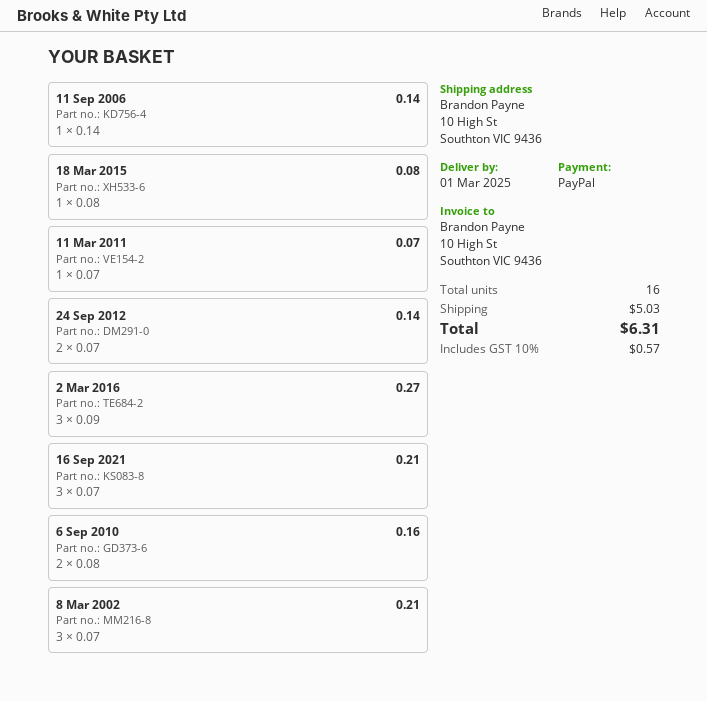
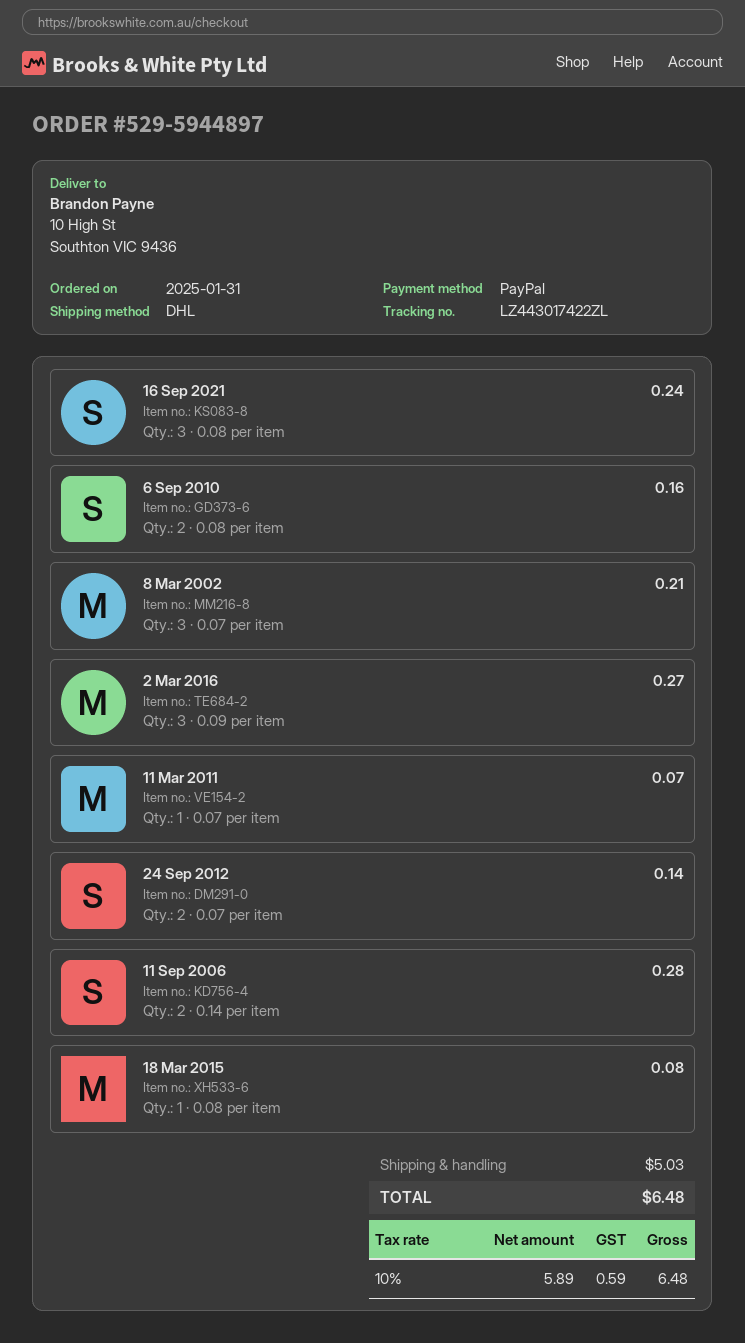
11 Sep 2006: 1 x 0.14 = 0.14 -> 2 x 0.14 = 0.28
16 Sep 2021: 3 x 0.07 = 0.21 -> 3 x 0.08 = 0.24
tax: 10% = 0.57 -> 10% = 0.59
total: 6.31 -> 6.48

